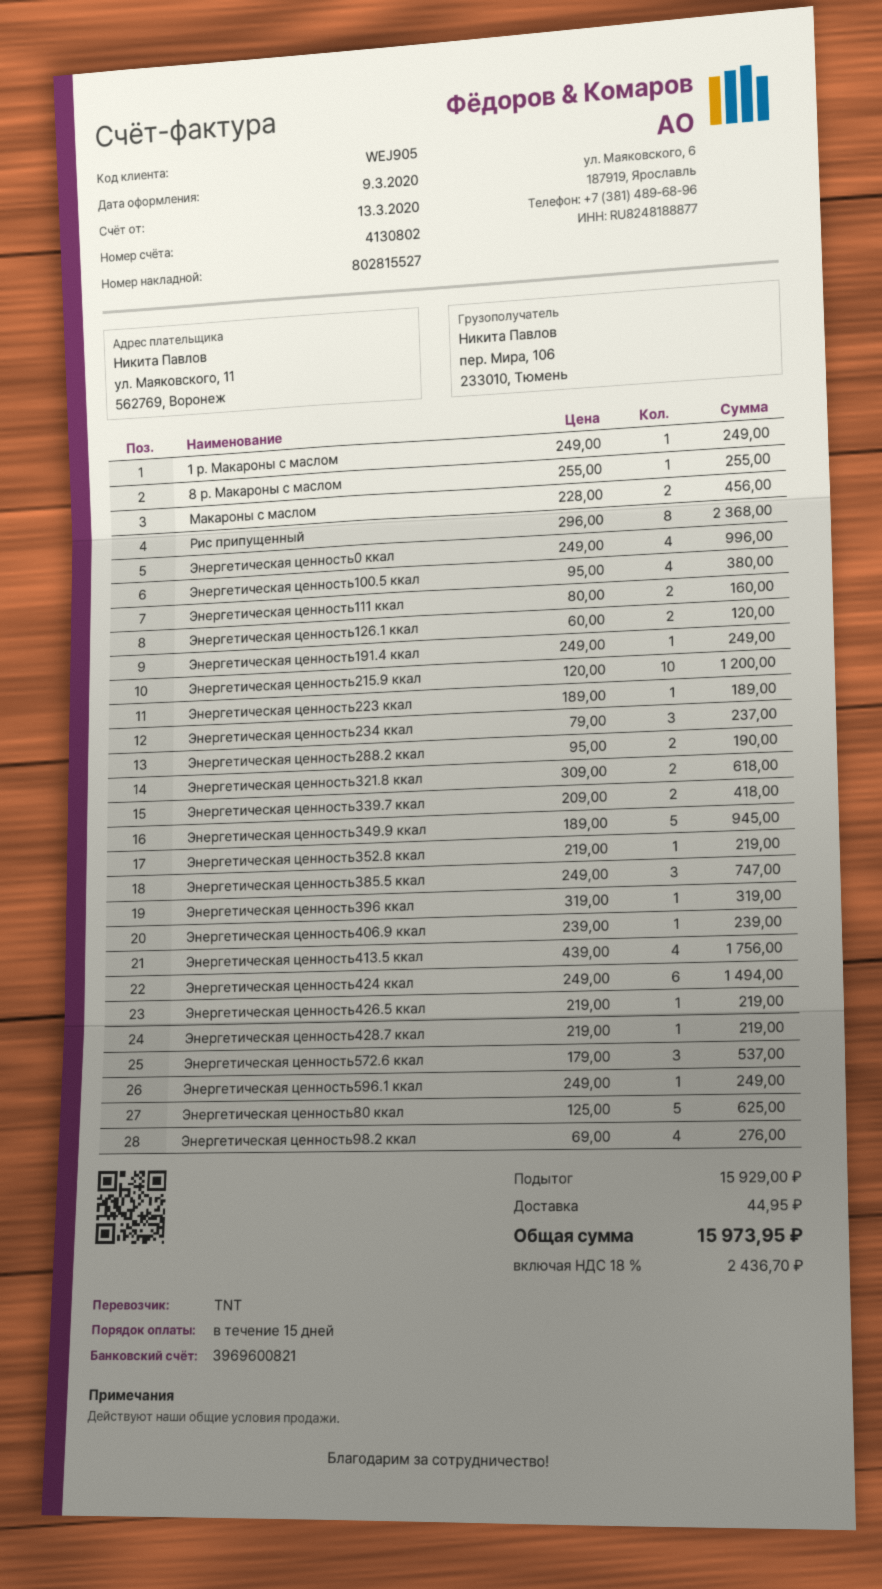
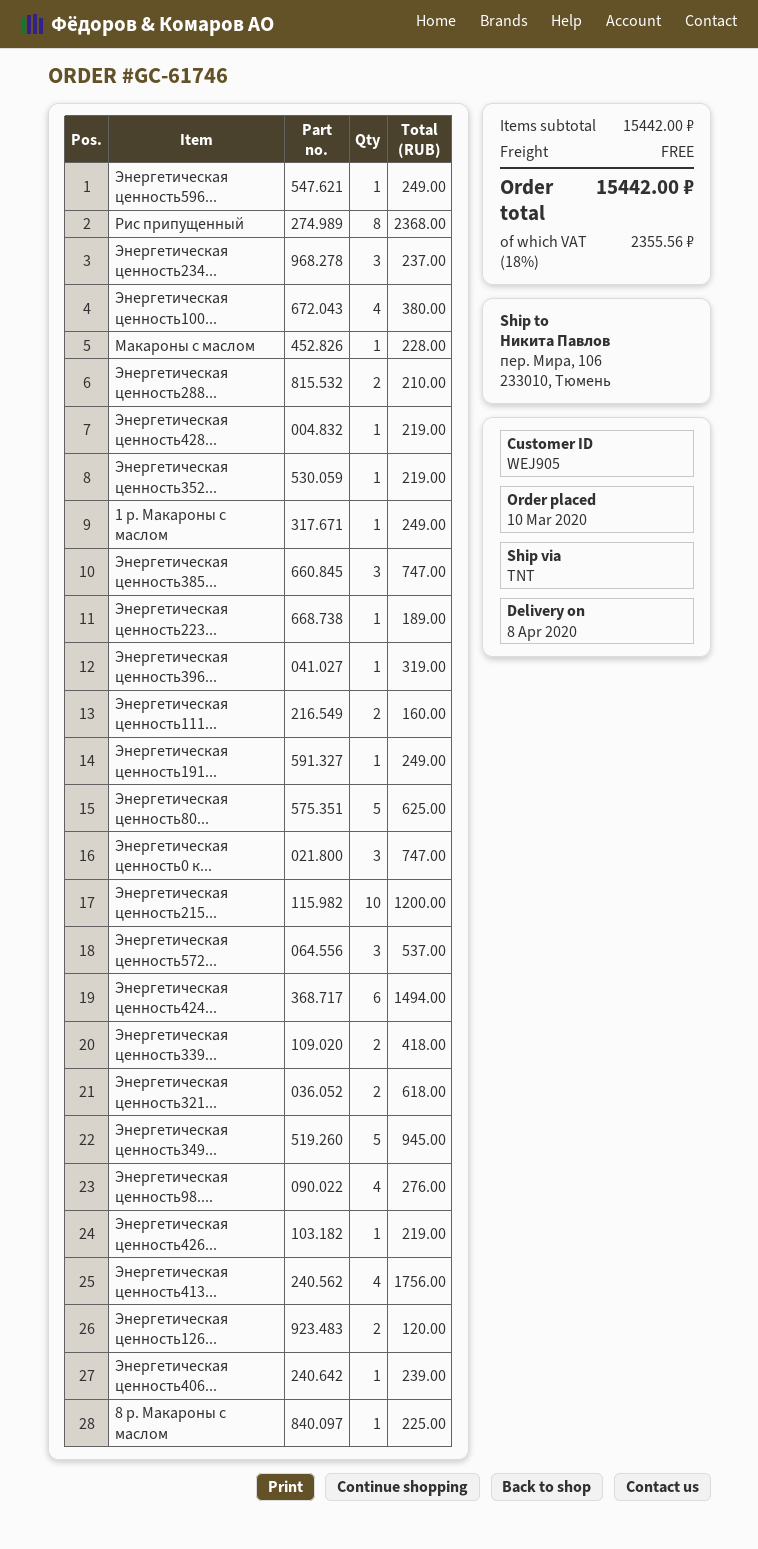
order date: 2020-03-09 -> 2020-03-10
8 р. Макароны с маслом: 1 for 255.00 -> 1 for 225.00
Макароны с маслом: 2 for 456.00 -> 1 for 228.00
Энергетическая ценность0 ккал: 4 for 996.00 -> 3 for 747.00
Энергетическая ценность288.2 ккал: 2 for 190.00 -> 2 for 210.00
subtotal: 15929.00 -> 15442.00
shipping: 44.95 -> 0.00
tax: 18% = 2436.70 -> 18% = 2355.56
total: 15973.95 -> 15442.00

